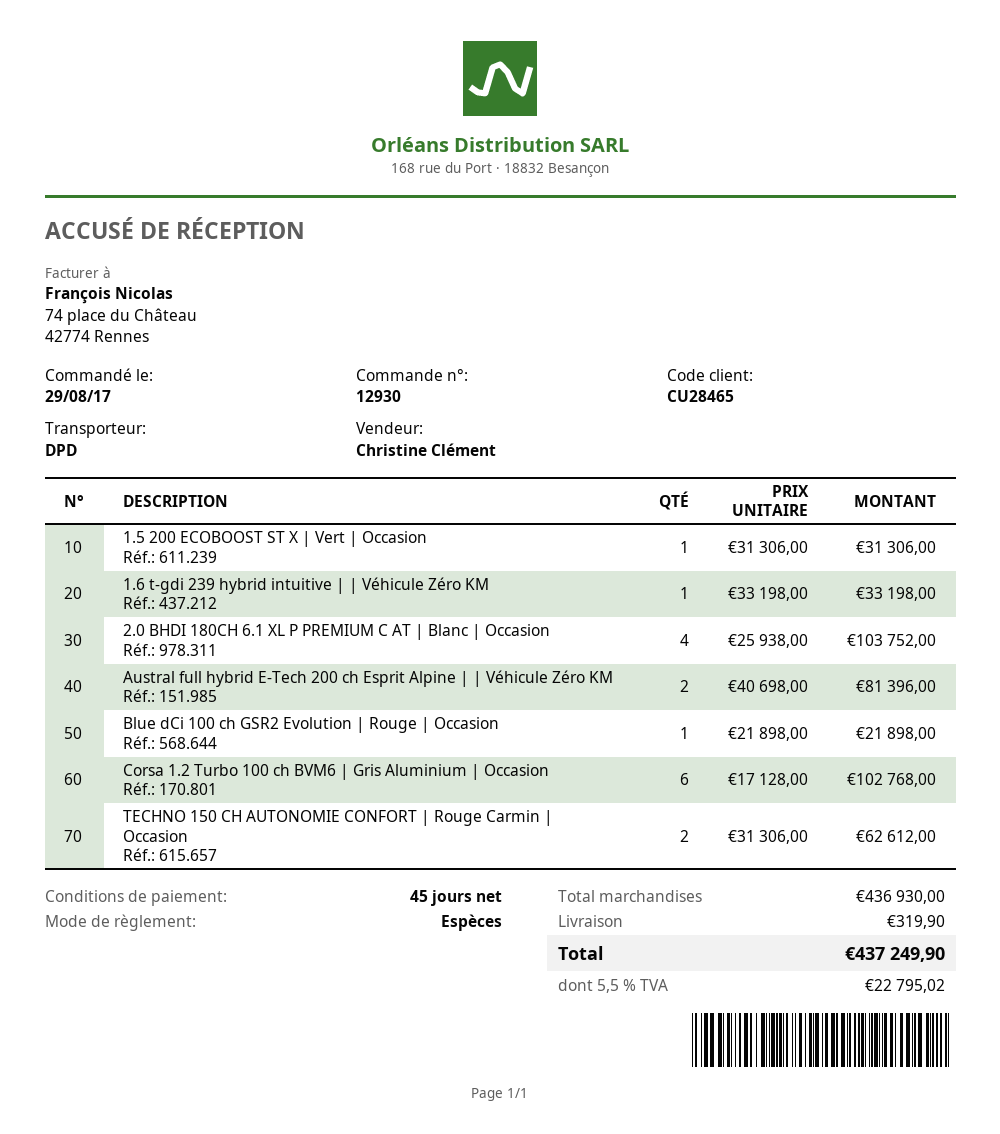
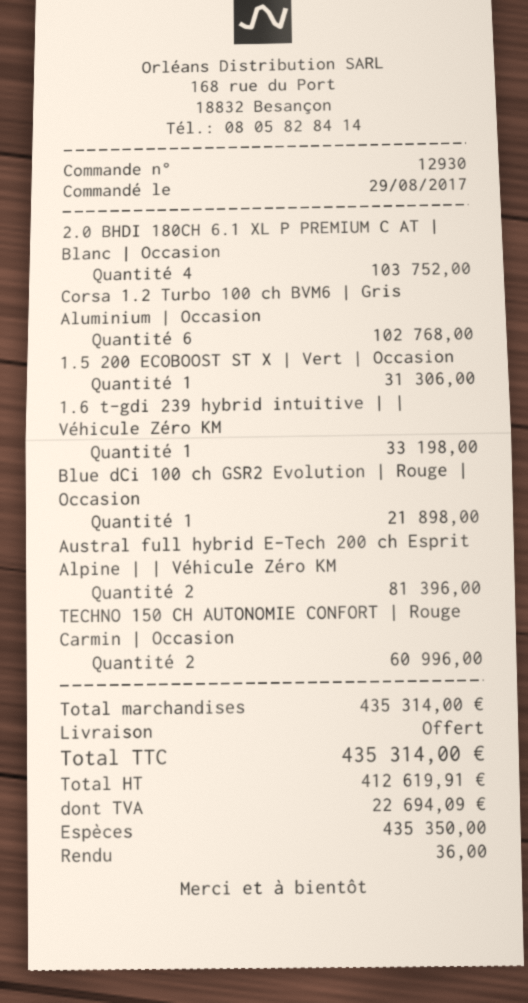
TECHNO 150 CH AUTONOMIE CONFORT | Rouge Carmin | Occasion: 2 for 62612.00 -> 2 for 60996.00
subtotal: 436930.00 -> 435314.00
shipping: 319.90 -> 0.00
tax: 22795.02 -> 22694.09
total: 437249.90 -> 435314.00

